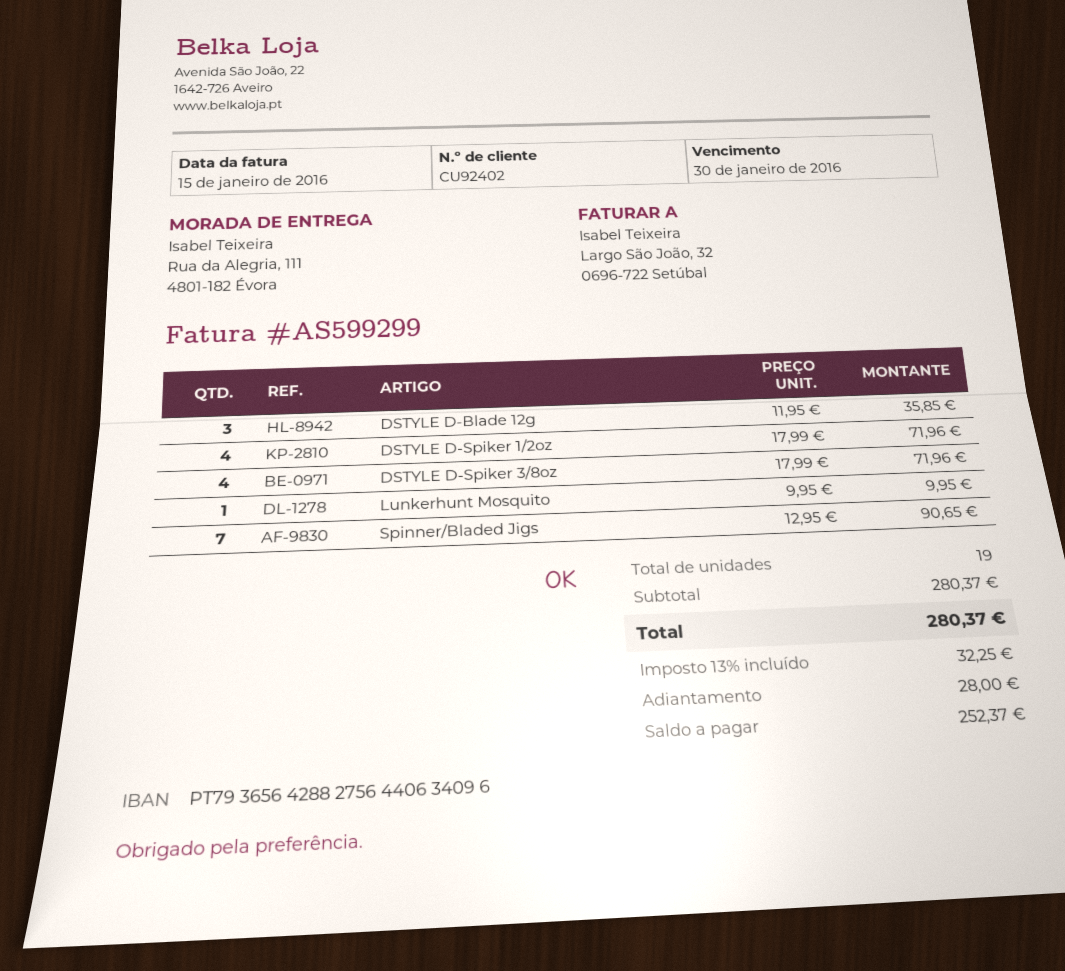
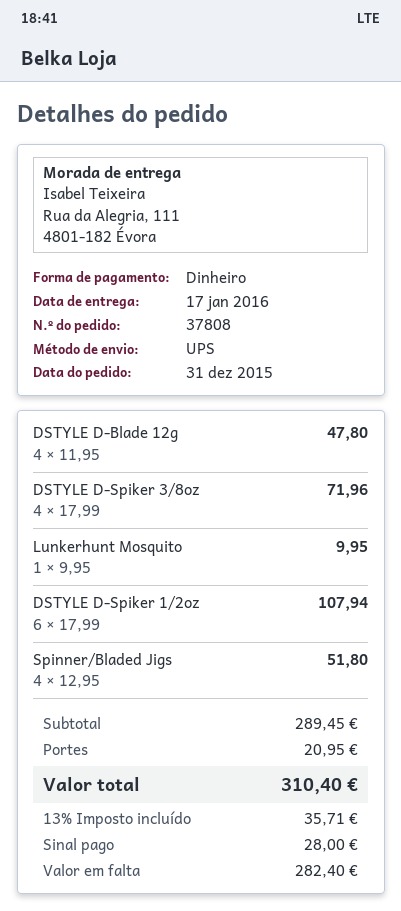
DSTYLE D-Blade 12g: 3 x 11.95 = 35.85 -> 4 x 11.95 = 47.80
DSTYLE D-Spiker 1/2oz: 4 x 17.99 = 71.96 -> 6 x 17.99 = 107.94
Spinner/Bladed Jigs: 7 x 12.95 = 90.65 -> 4 x 12.95 = 51.80
subtotal: 280.37 -> 289.45
shipping: none -> 20.95
tax: 13% = 32.25 -> 13% = 35.71
total: 280.37 -> 310.40
balance: 252.37 -> 282.40

